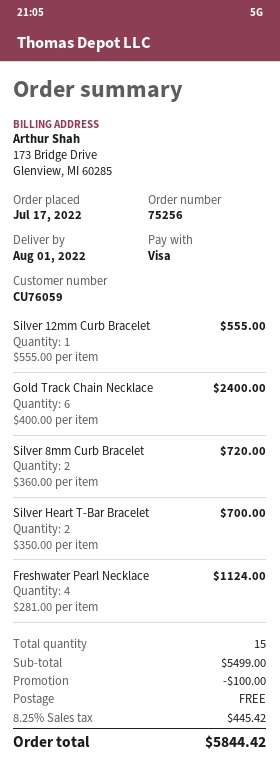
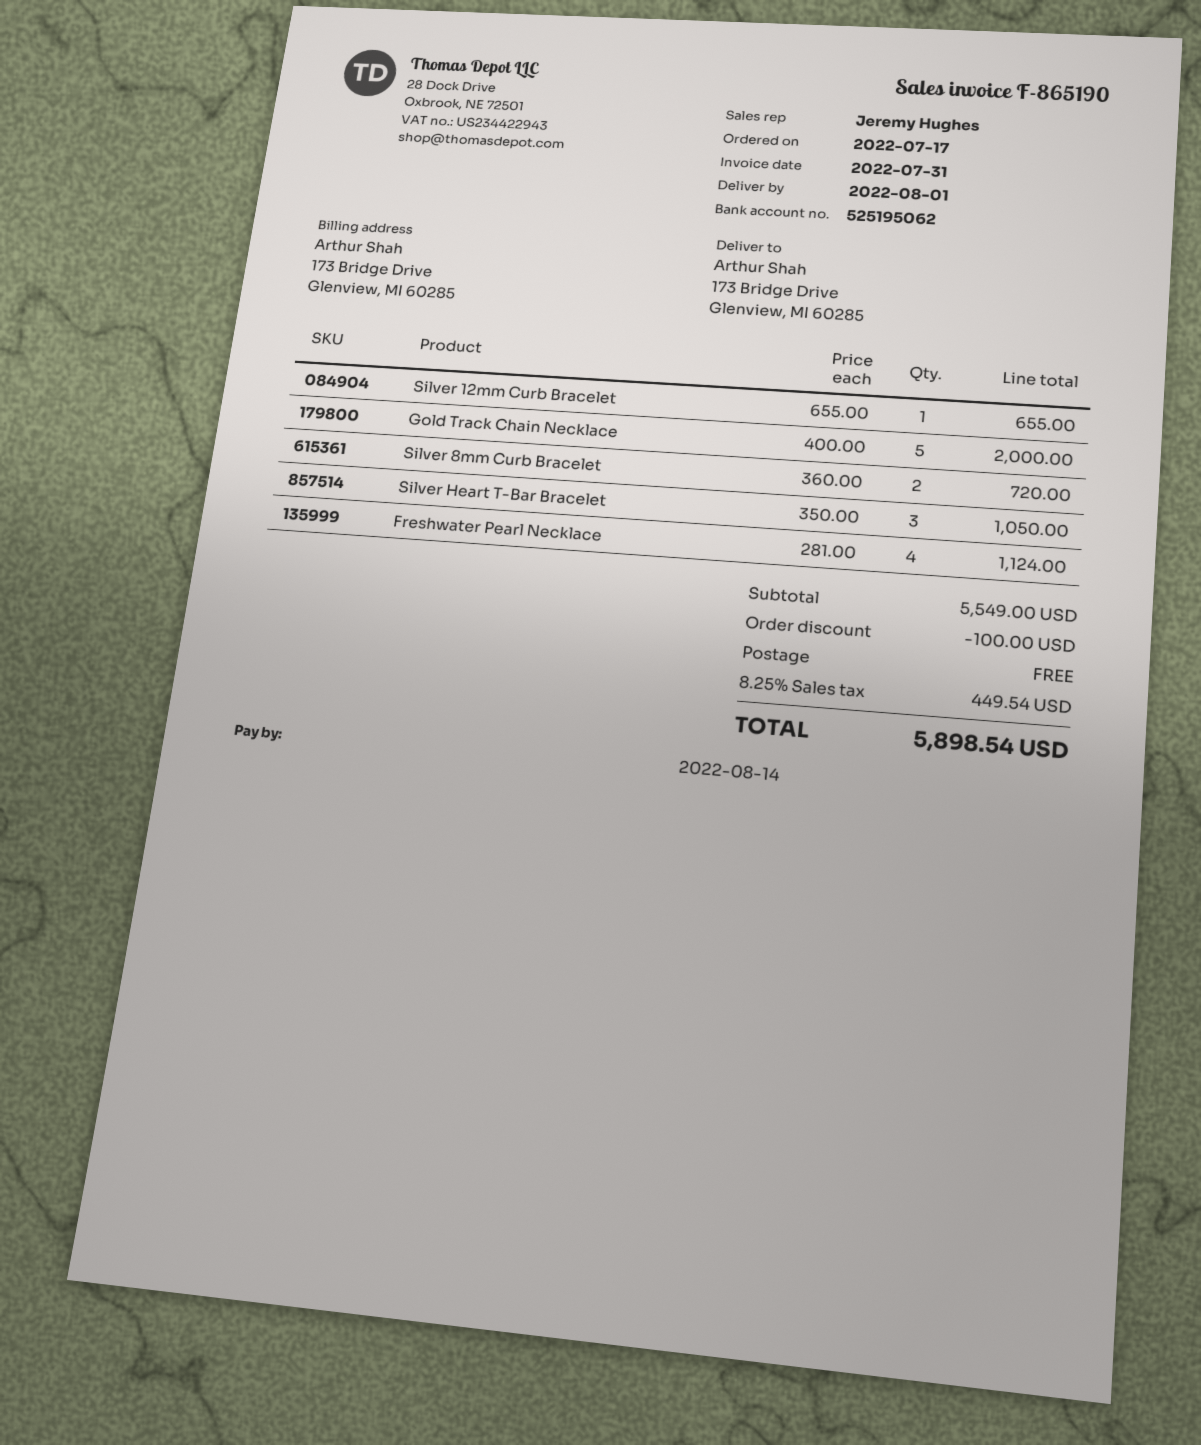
Silver 12mm Curb Bracelet: 1 x 555.00 = 555.00 -> 1 x 655.00 = 655.00
Gold Track Chain Necklace: 6 x 400.00 = 2400.00 -> 5 x 400.00 = 2000.00
Silver Heart T-Bar Bracelet: 2 x 350.00 = 700.00 -> 3 x 350.00 = 1050.00
subtotal: 5499.00 -> 5549.00
tax: 8.25% = 445.42 -> 8.25% = 449.54
total: 5844.42 -> 5898.54

